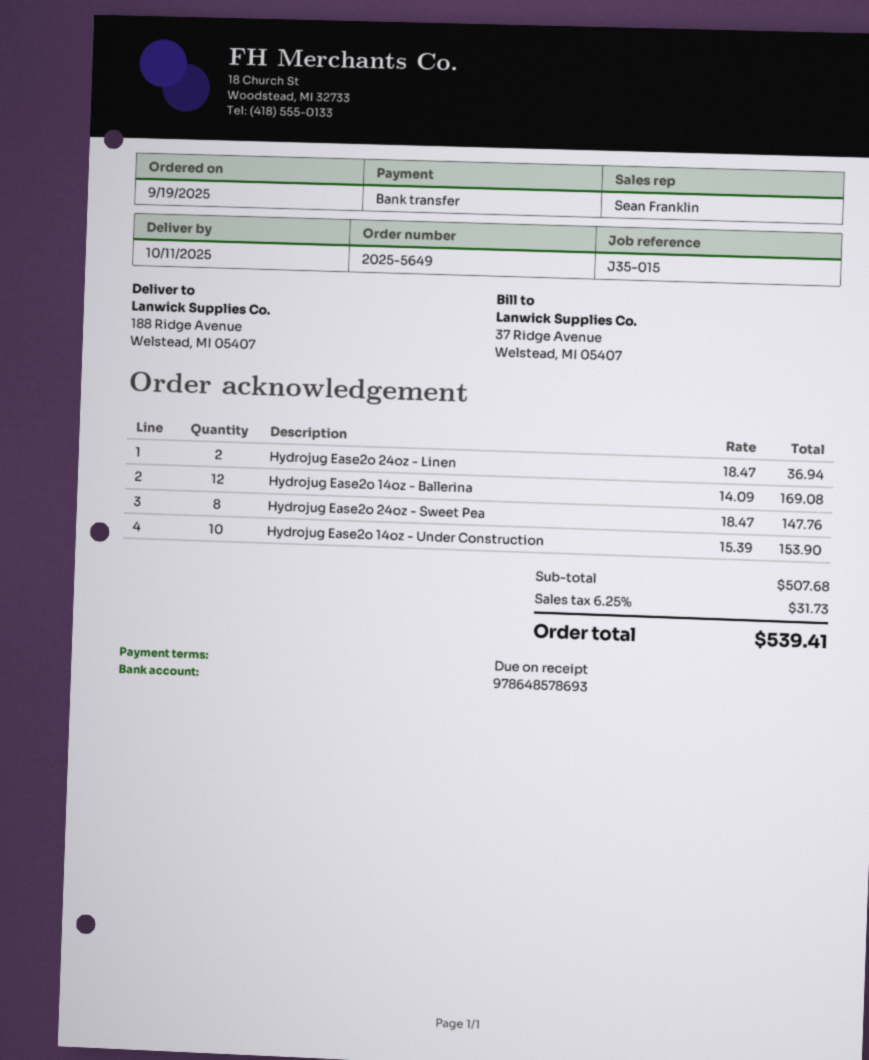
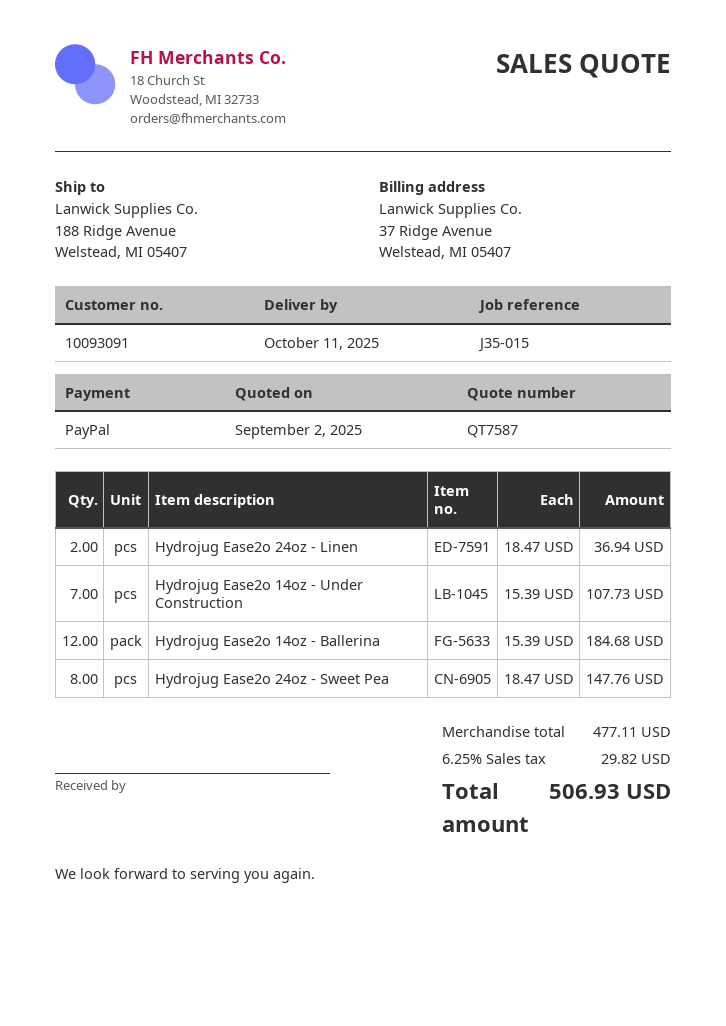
payment method: bank transfer -> PayPal
Hydrojug Ease2o 14oz - Ballerina: 12 x 14.09 = 169.08 -> 12 x 15.39 = 184.68
Hydrojug Ease2o 14oz - Under Construction: 10 x 15.39 = 153.90 -> 7 x 15.39 = 107.73
subtotal: 507.68 -> 477.11
tax: 6.25% = 31.73 -> 6.25% = 29.82
total: 539.41 -> 506.93

